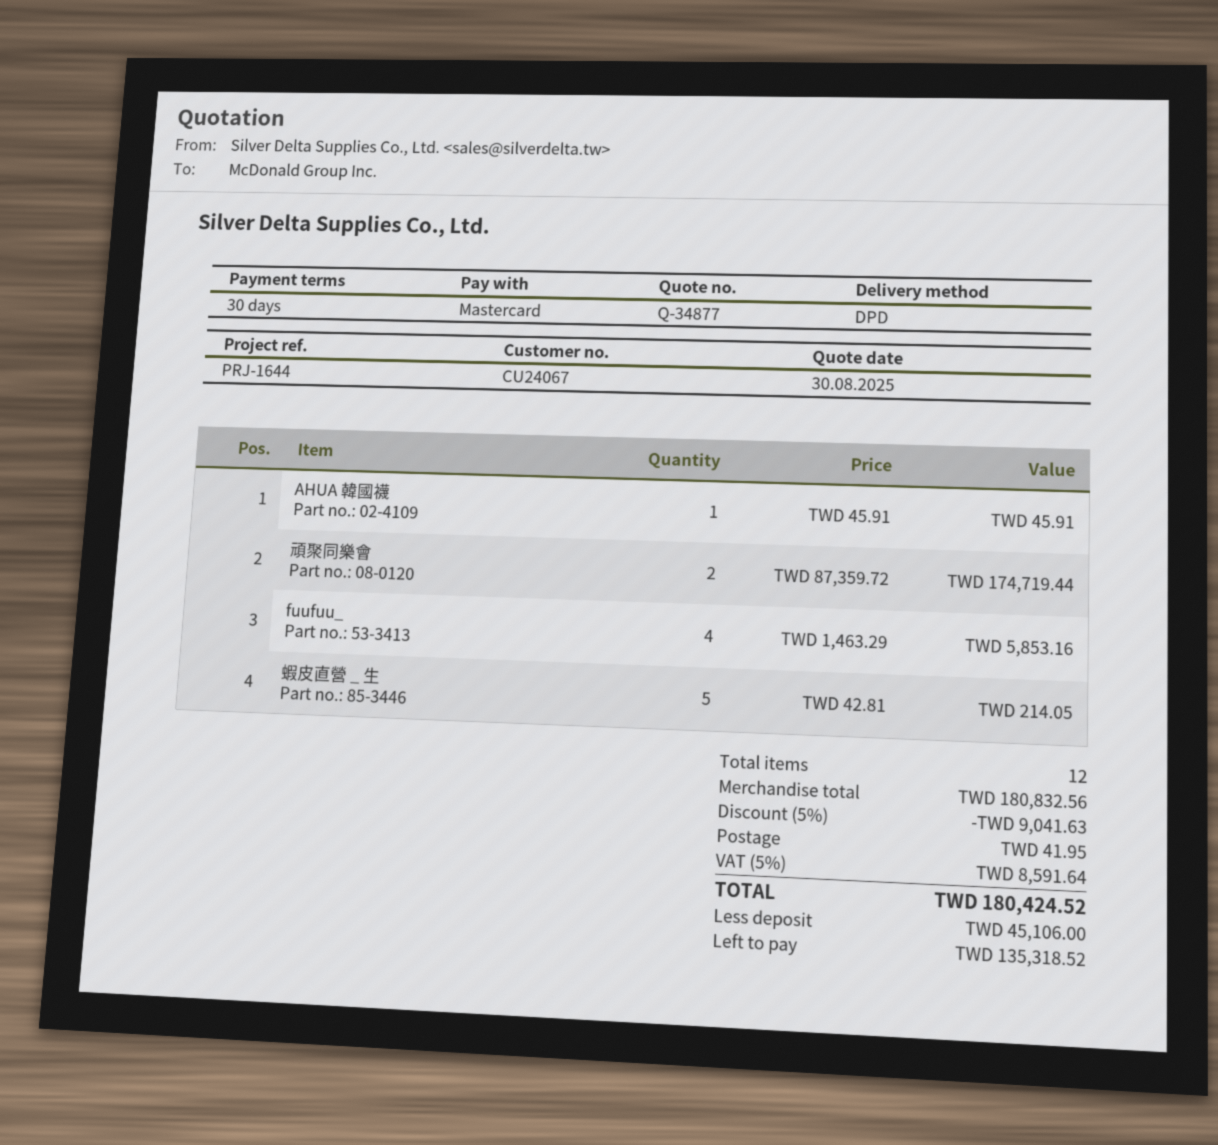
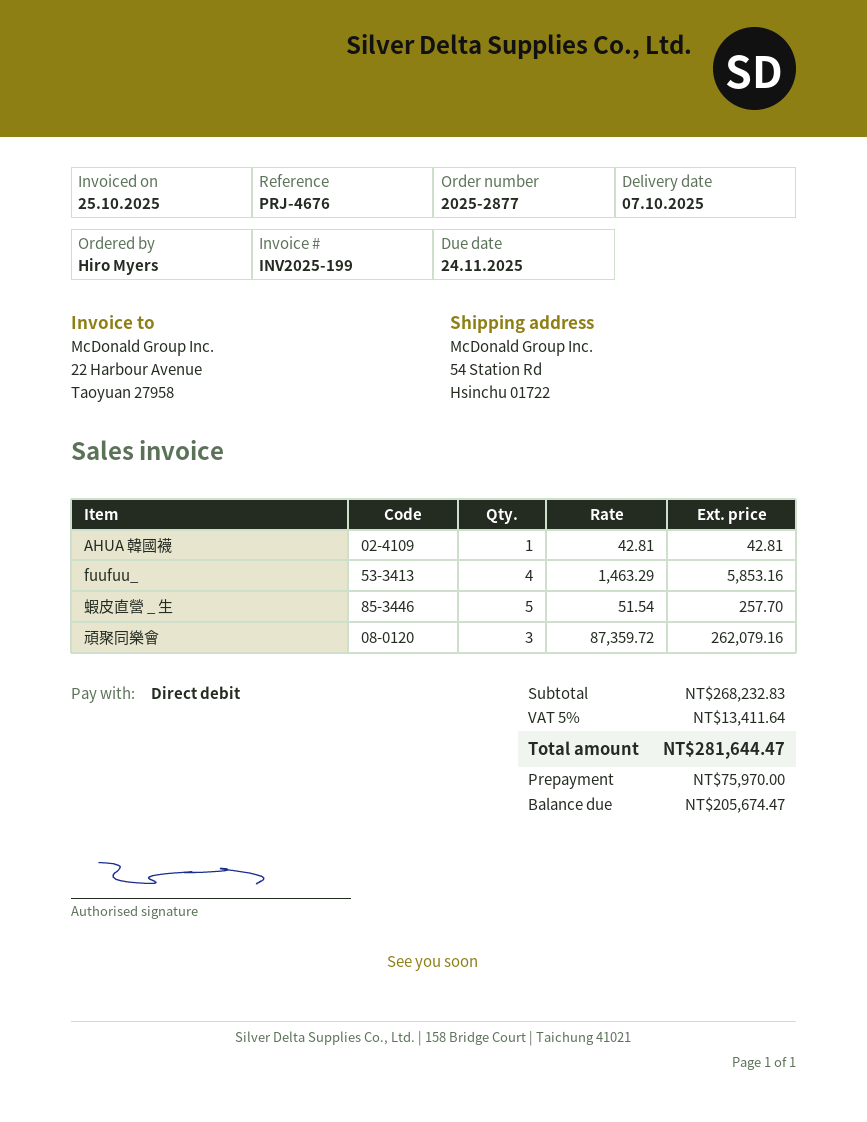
reference: PRJ-1644 -> PRJ-4676
payment method: Mastercard -> direct debit
AHUA 韓國襪: 1 x 45.91 = 45.91 -> 1 x 42.81 = 42.81
頑聚同樂會: 2 x 87359.72 = 174719.44 -> 3 x 87359.72 = 262079.16
蝦皮直營 _ 生: 5 x 42.81 = 214.05 -> 5 x 51.54 = 257.70
subtotal: 180832.56 -> 268232.83
discount: 5% = 9041.63 -> none
shipping: 41.95 -> none
tax: 5% = 8591.64 -> 5% = 13411.64
total: 180424.52 -> 281644.47
deposit: 45106.00 -> 75970.00
balance: 135318.52 -> 205674.47

